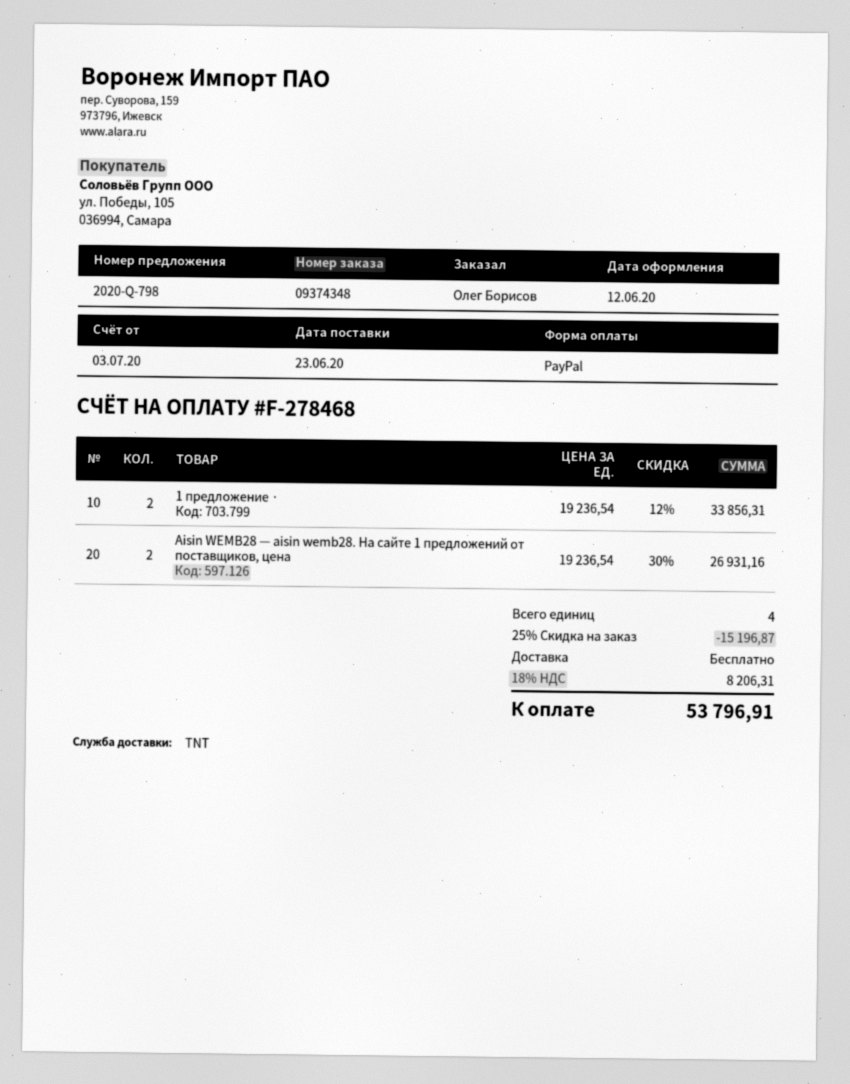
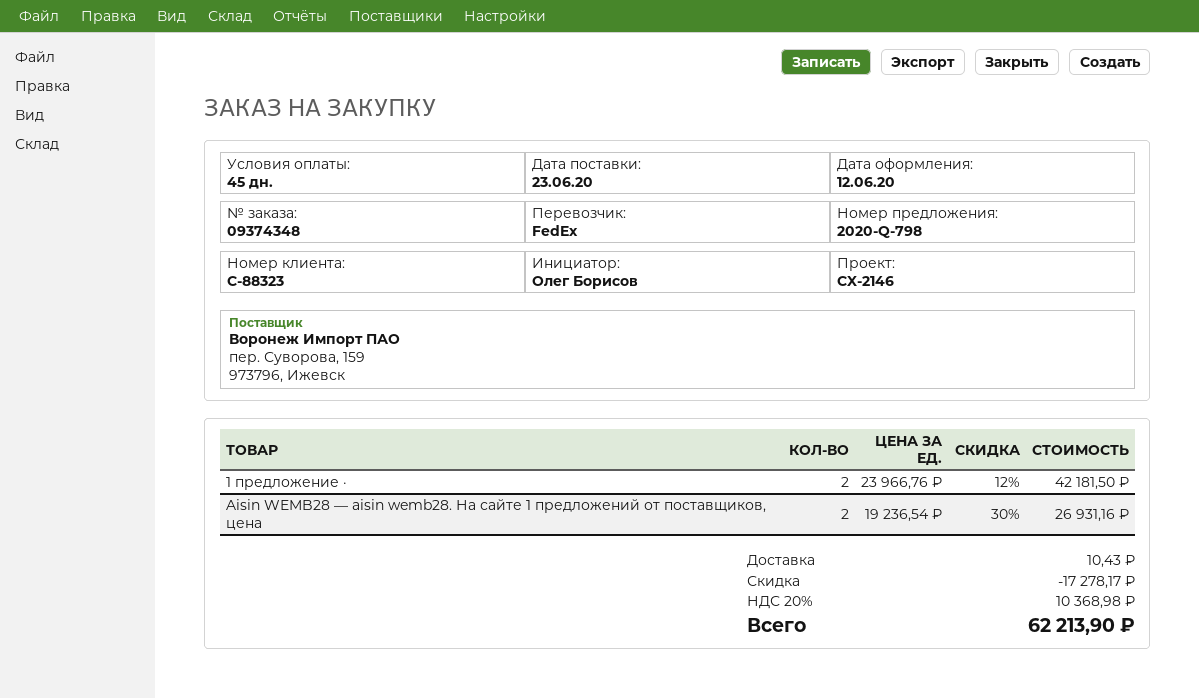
shipping method: TNT -> FedEx
1 предложение ·: 2 x 19236.54 - 12% = 33856.31 -> 2 x 23966.76 - 12% = 42181.50
discount: 15196.87 -> 17278.17
shipping: 0.00 -> 10.43
tax: 18% = 8206.31 -> 20% = 10368.98
total: 53796.91 -> 62213.90

